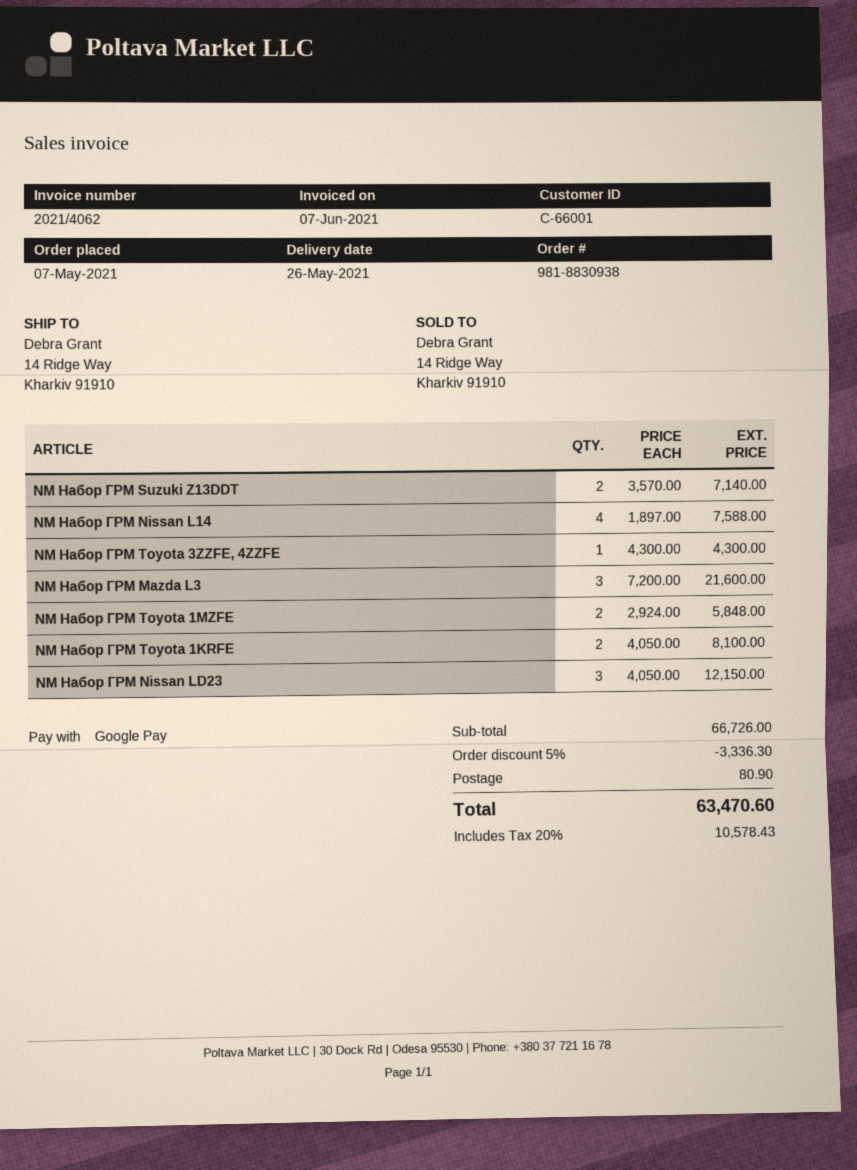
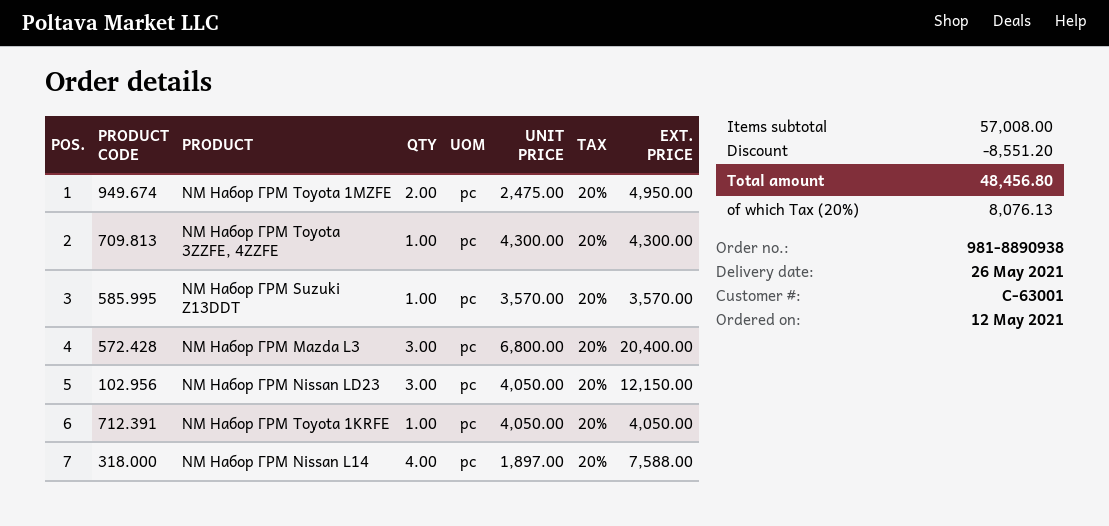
order number: 981-8830938 -> 981-8890938
order date: 2021-05-07 -> 2021-05-12
customer number: C-66001 -> C-63001
NM Набор ГРМ Suzuki Z13DDT: 2 x 3570.00 = 7140.00 -> 1 x 3570.00 = 3570.00
NM Набор ГРМ Mazda L3: 3 x 7200.00 = 21600.00 -> 3 x 6800.00 = 20400.00
NM Набор ГРМ Toyota 1MZFE: 2 x 2924.00 = 5848.00 -> 2 x 2475.00 = 4950.00
NM Набор ГРМ Toyota 1KRFE: 2 x 4050.00 = 8100.00 -> 1 x 4050.00 = 4050.00
subtotal: 66726.00 -> 57008.00
discount: 3336.30 -> 8551.20
shipping: 80.90 -> none
tax: 20% = 10578.43 -> 20% = 8076.13
total: 63470.60 -> 48456.80

